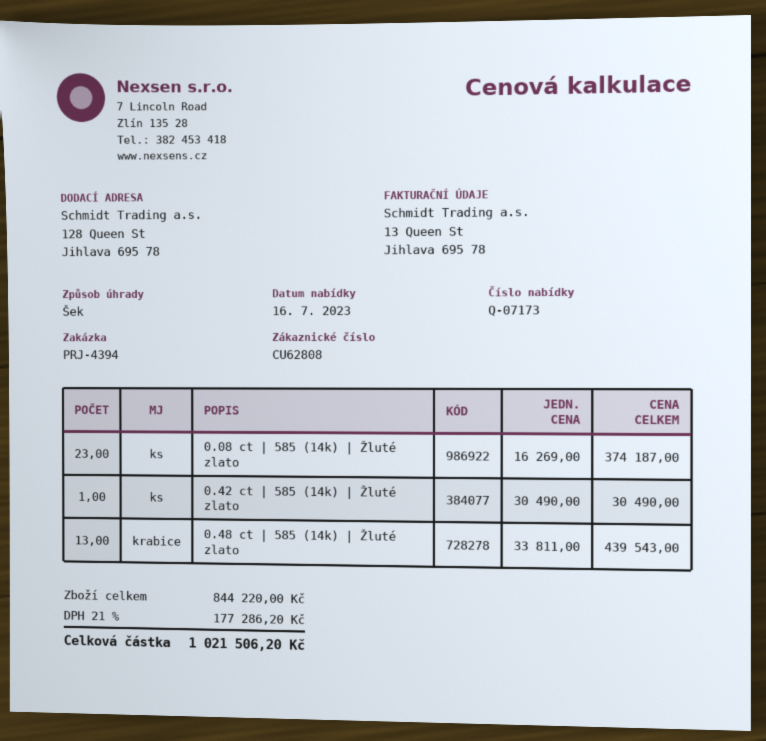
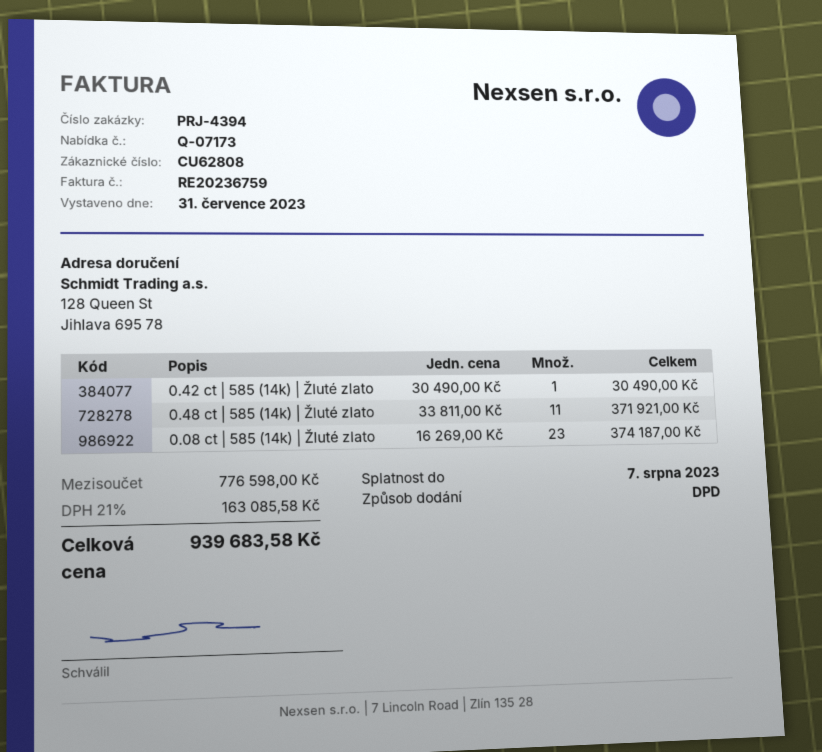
0.48 ct | 585 (14k) | Žluté zlato: 13 x 33811.00 = 439543.00 -> 11 x 33811.00 = 371921.00
subtotal: 844220.00 -> 776598.00
tax: 21% = 177286.20 -> 21% = 163085.58
total: 1021506.20 -> 939683.58

